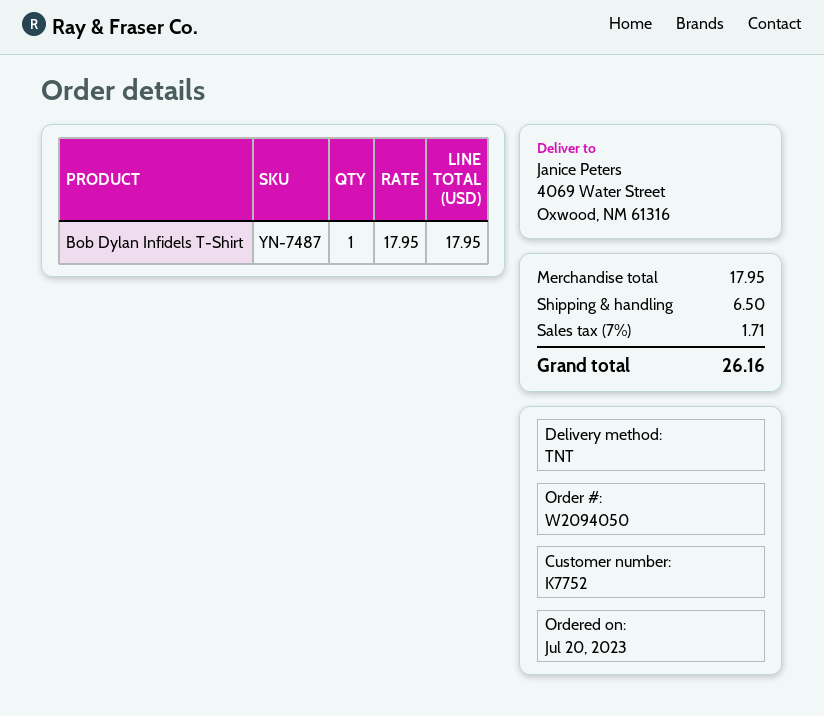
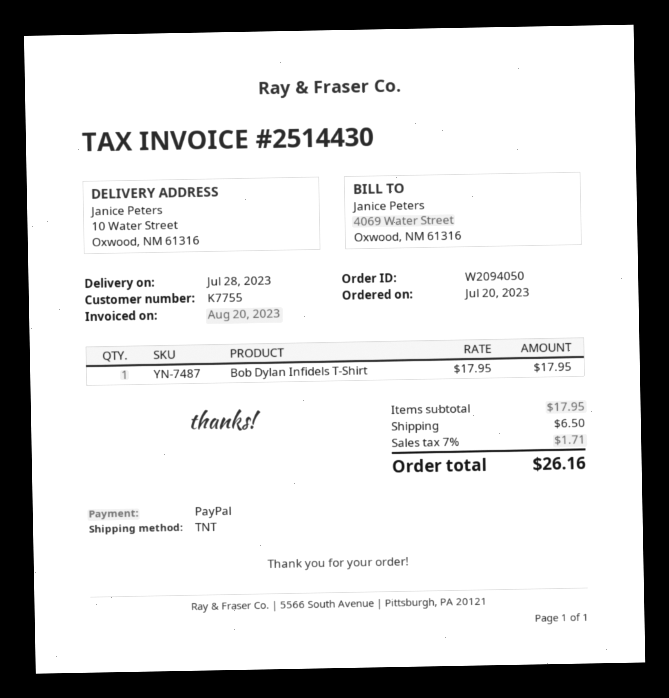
customer number: K7752 -> K7755
ship to: 4069 Water Street, Oxwood, NM 61316 -> 10 Water Street, Oxwood, NM 61316

